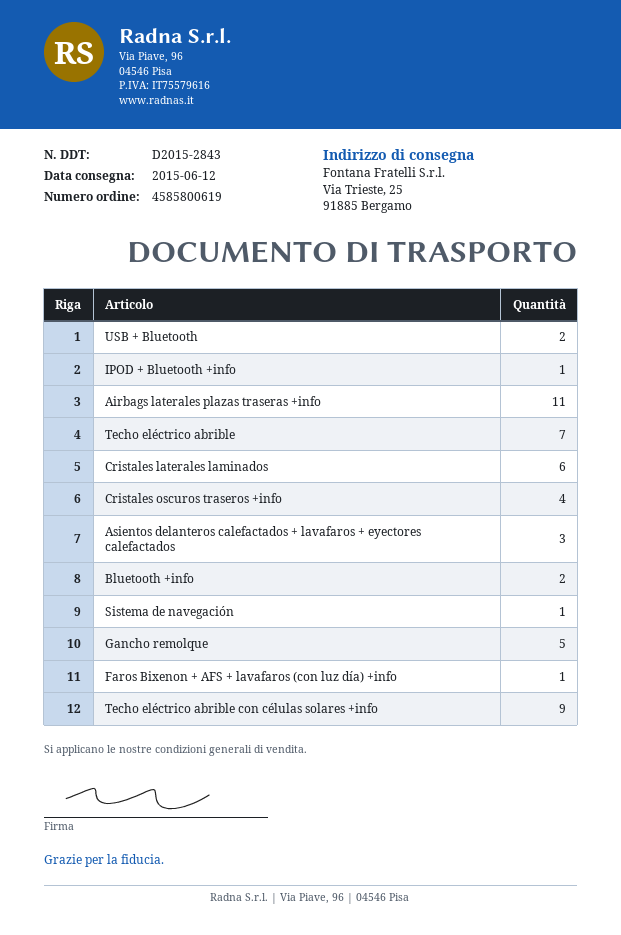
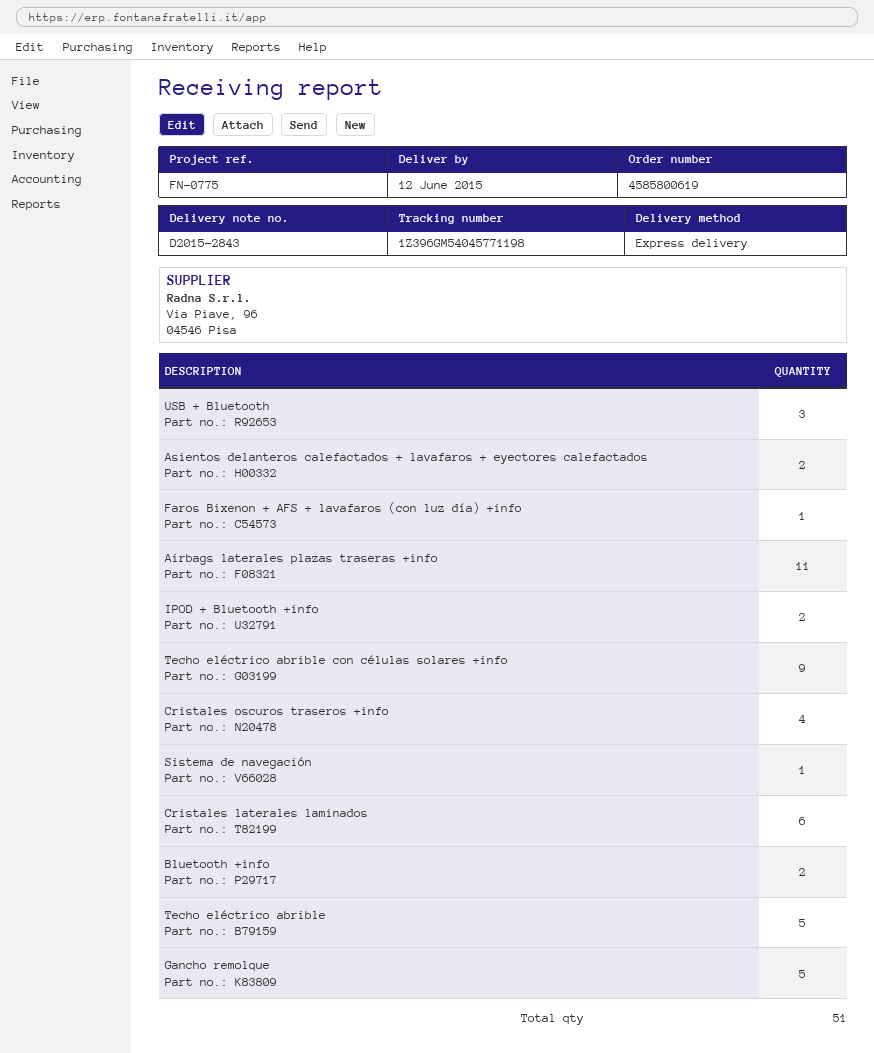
USB + Bluetooth: 2 -> 3
IPOD + Bluetooth +info: 1 -> 2
Techo eléctrico abrible: 7 -> 5
Asientos delanteros calefactados + lavafaros + eyectores calefactados: 3 -> 2

